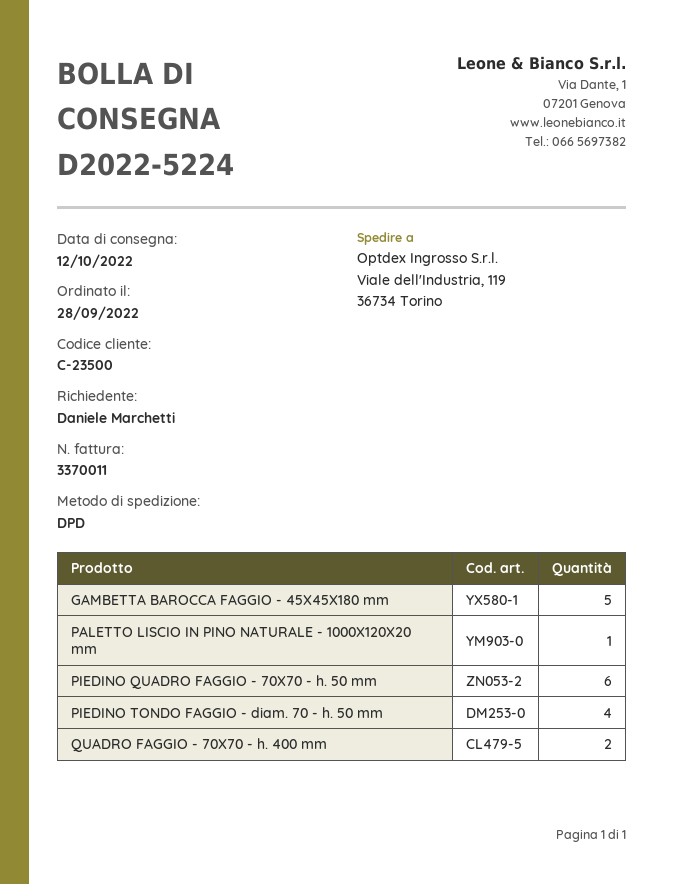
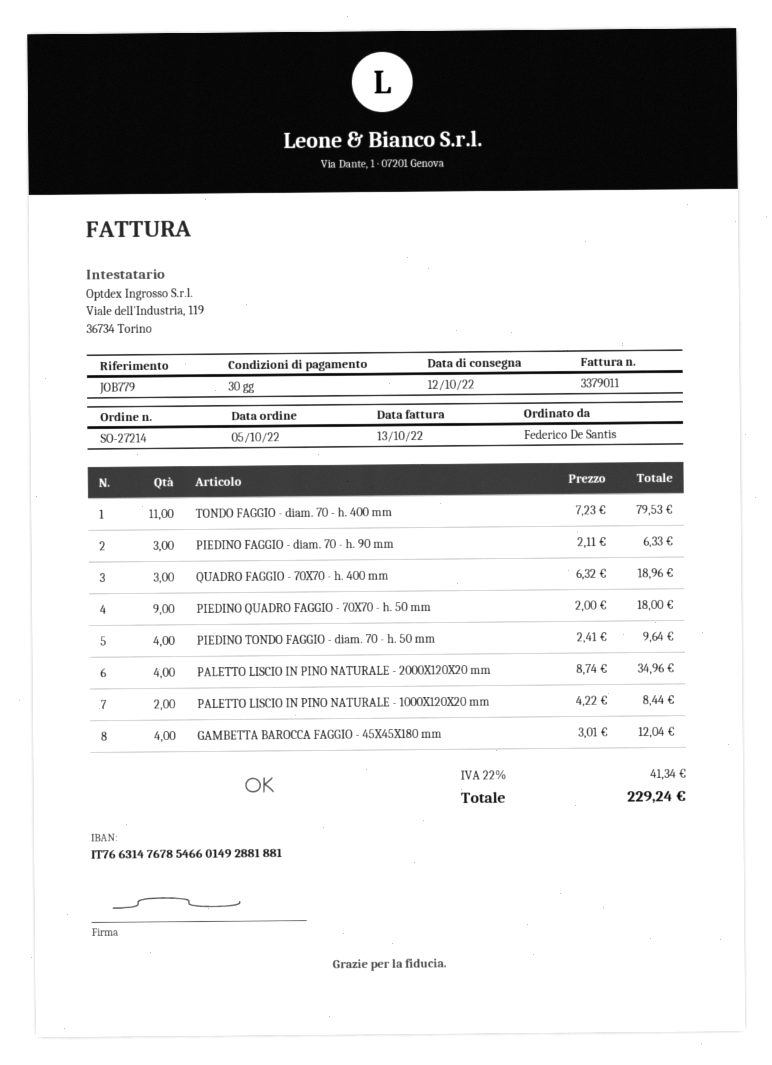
order date: 2022-09-28 -> 2022-10-05
invoice number: 3370011 -> 3379011
ordered by: Daniele Marchetti -> Federico De Santis
GAMBETTA BAROCCA FAGGIO - 45X45X180 mm: 5 -> 4
PALETTO LISCIO IN PINO NATURALE - 1000X120X20 mm: 1 -> 2
PIEDINO QUADRO FAGGIO - 70X70 - h. 50 mm: 6 -> 9
QUADRO FAGGIO - 70X70 - h. 400 mm: 2 -> 3
TONDO FAGGIO - diam. 70 - h. 400 mm: none -> 11
PIEDINO FAGGIO - diam. 70 - h. 90 mm: none -> 3
PALETTO LISCIO IN PINO NATURALE - 2000X120X20 mm: none -> 4

